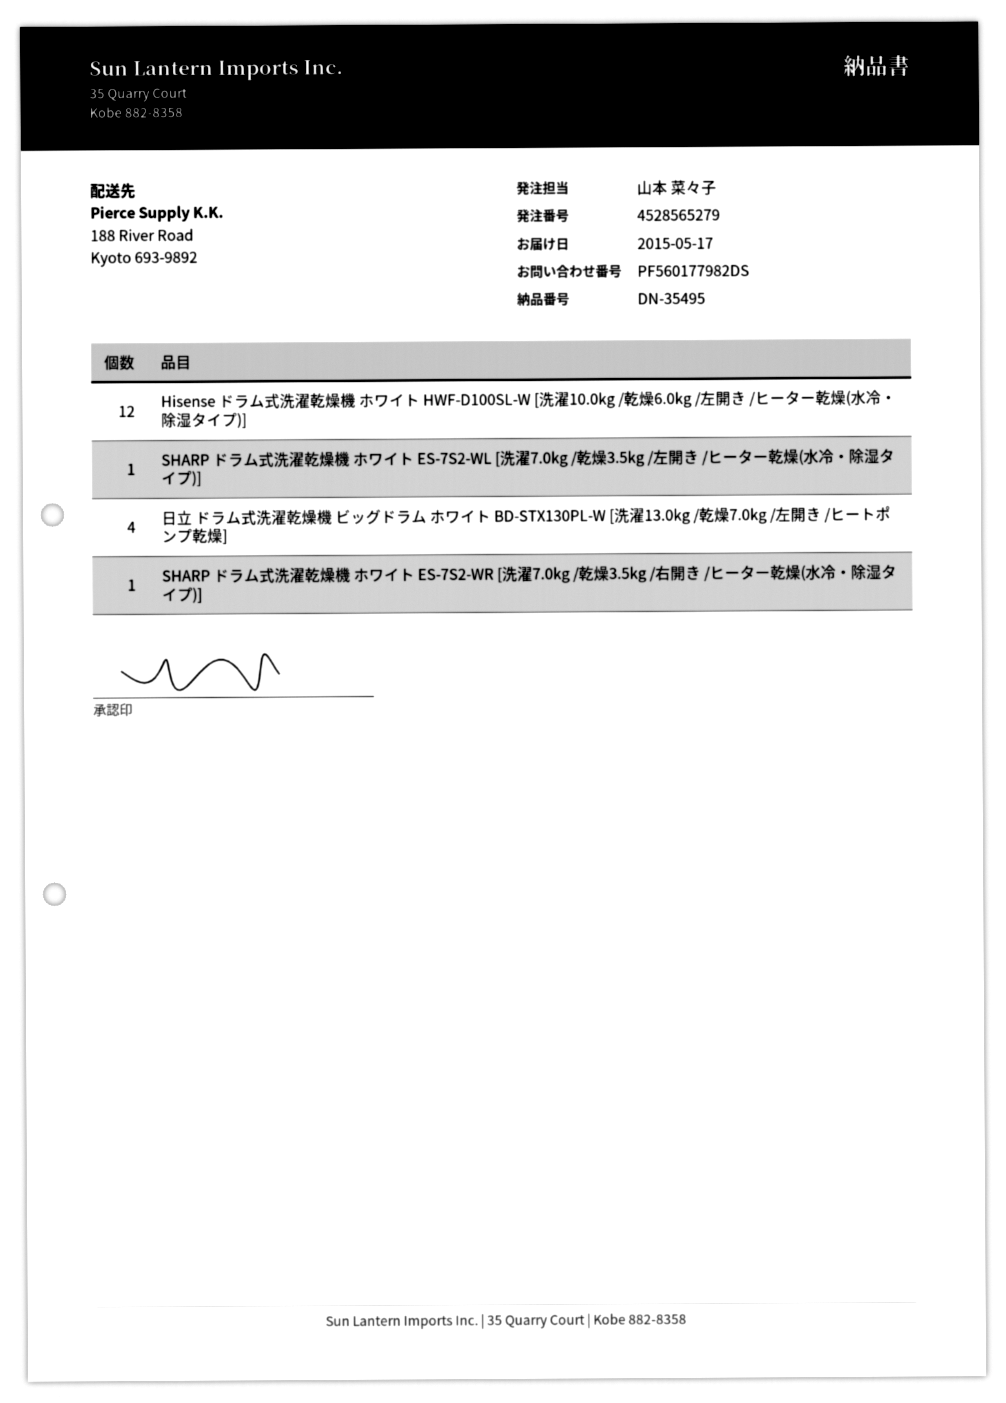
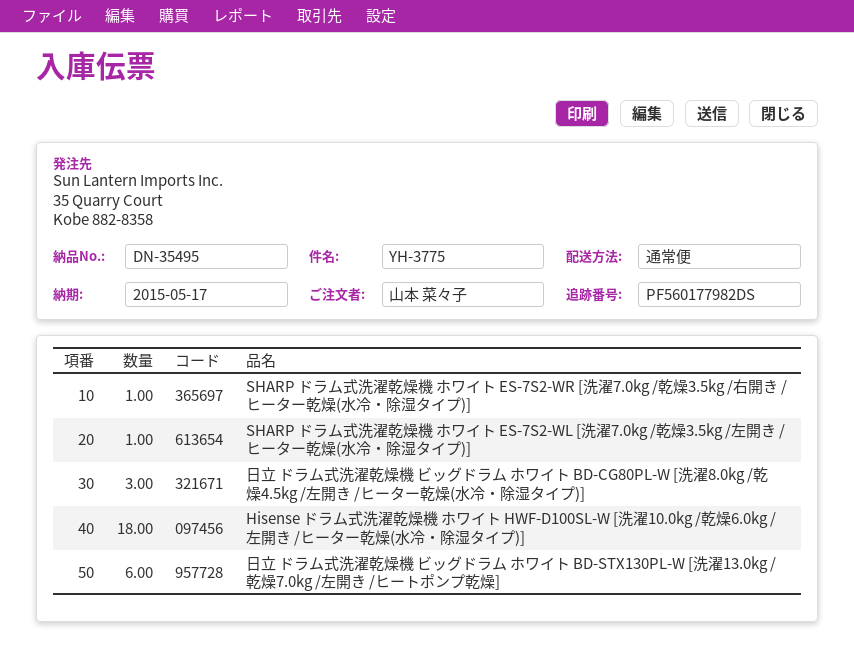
Hisense ドラム式洗濯乾燥機 ホワイト HWF-D100SL-W [洗濯10.0kg /乾燥6.0kg /左開き /ヒーター乾燥(水冷・除湿タイプ)]: 12 -> 18
日立 ドラム式洗濯乾燥機 ビッグドラム ホワイト BD-STX130PL-W [洗濯13.0kg /乾燥7.0kg /左開き /ヒートポンプ乾燥]: 4 -> 6
日立 ドラム式洗濯乾燥機 ビッグドラム ホワイト BD-CG80PL-W [洗濯8.0kg /乾燥4.5kg /左開き /ヒーター乾燥(水冷・除湿タイプ)]: none -> 3

